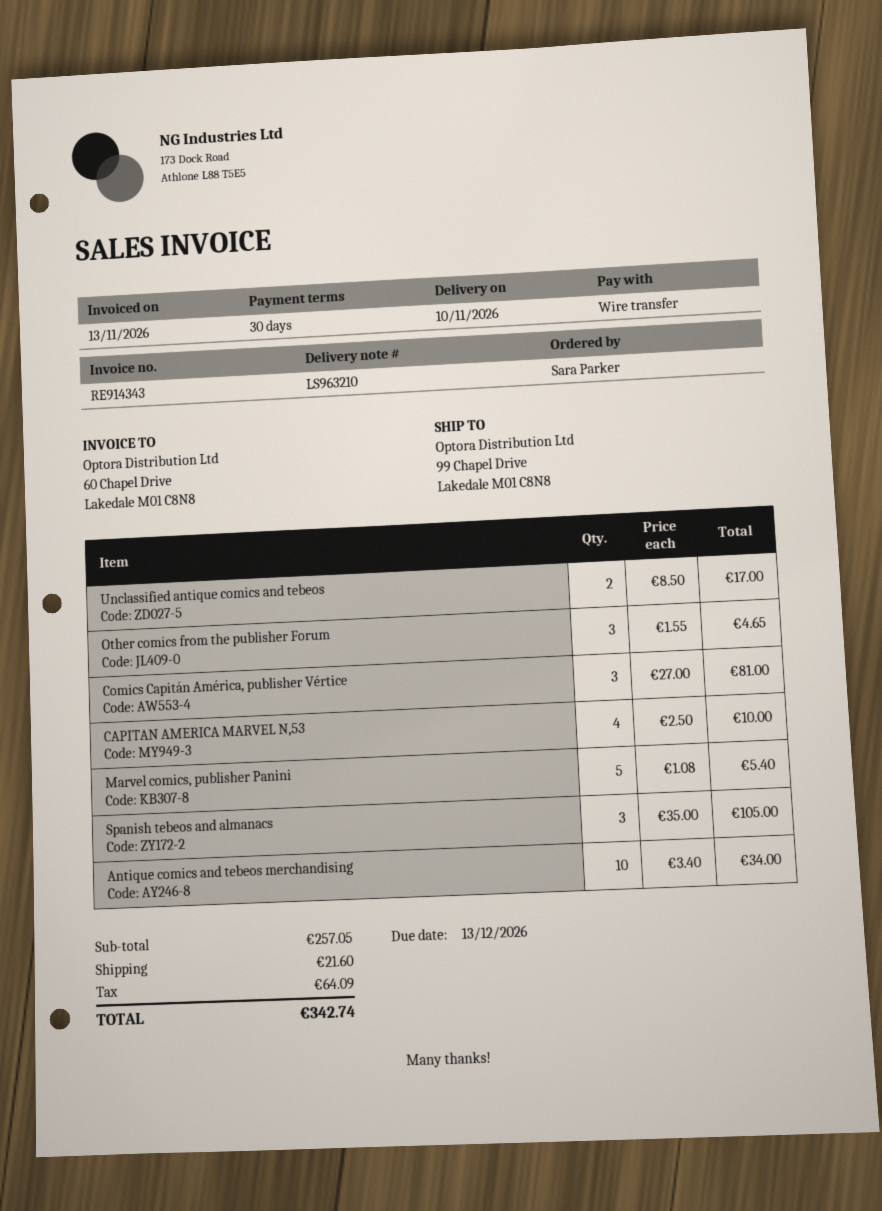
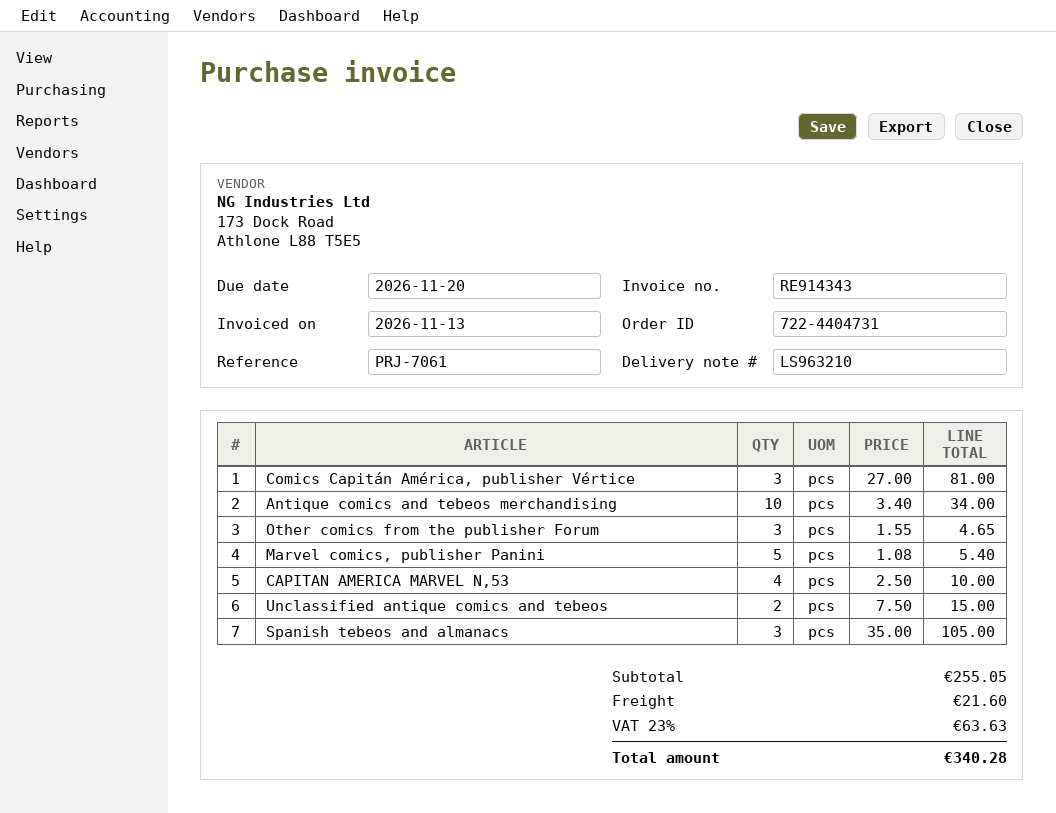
due date: 2026-12-13 -> 2026-11-20
Unclassified antique comics and tebeos: 2 x 8.50 = 17.00 -> 2 x 7.50 = 15.00
subtotal: 257.05 -> 255.05
tax: 64.09 -> 63.63
total: 342.74 -> 340.28

